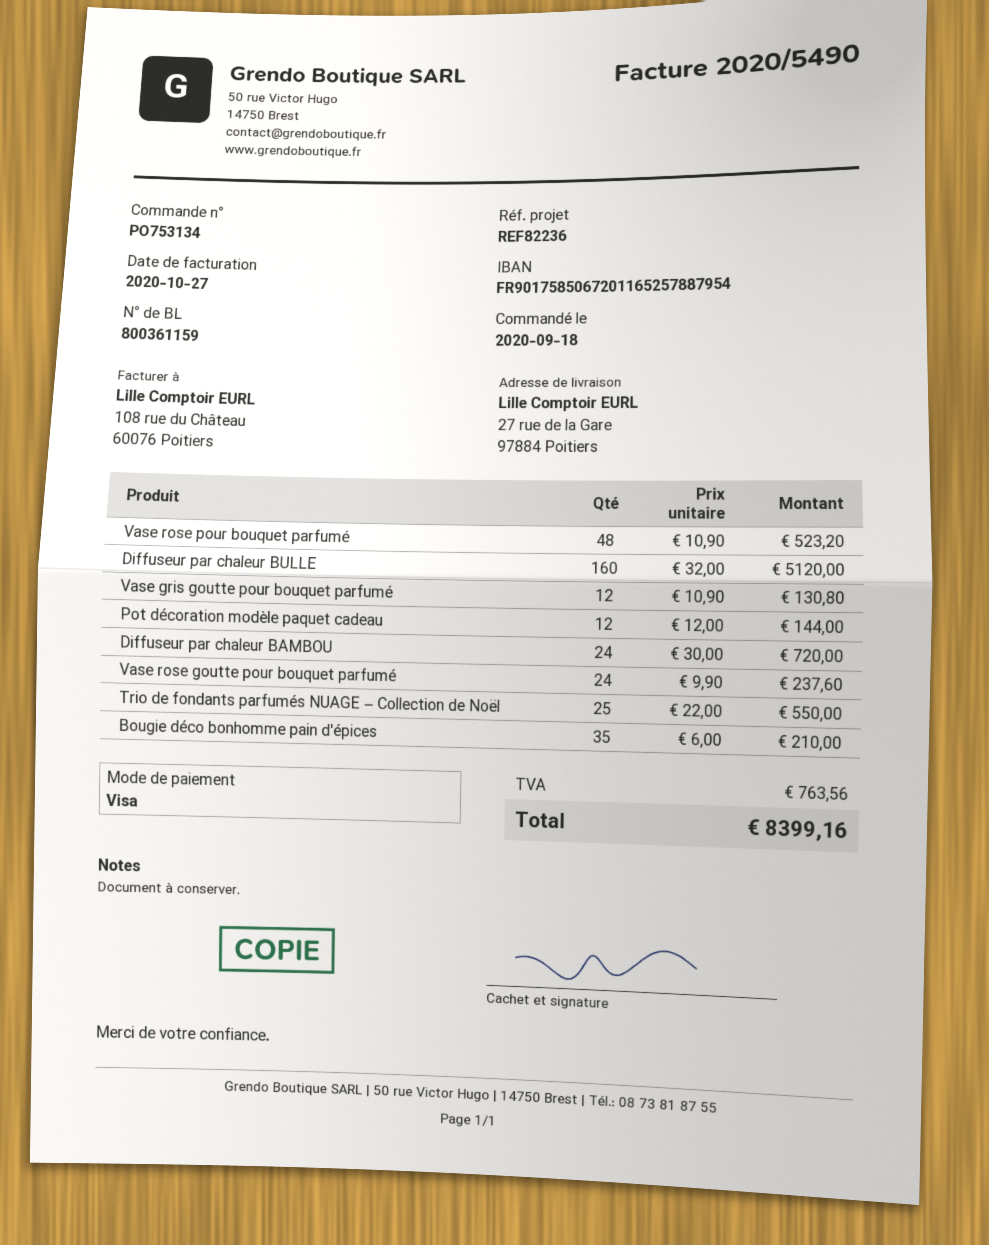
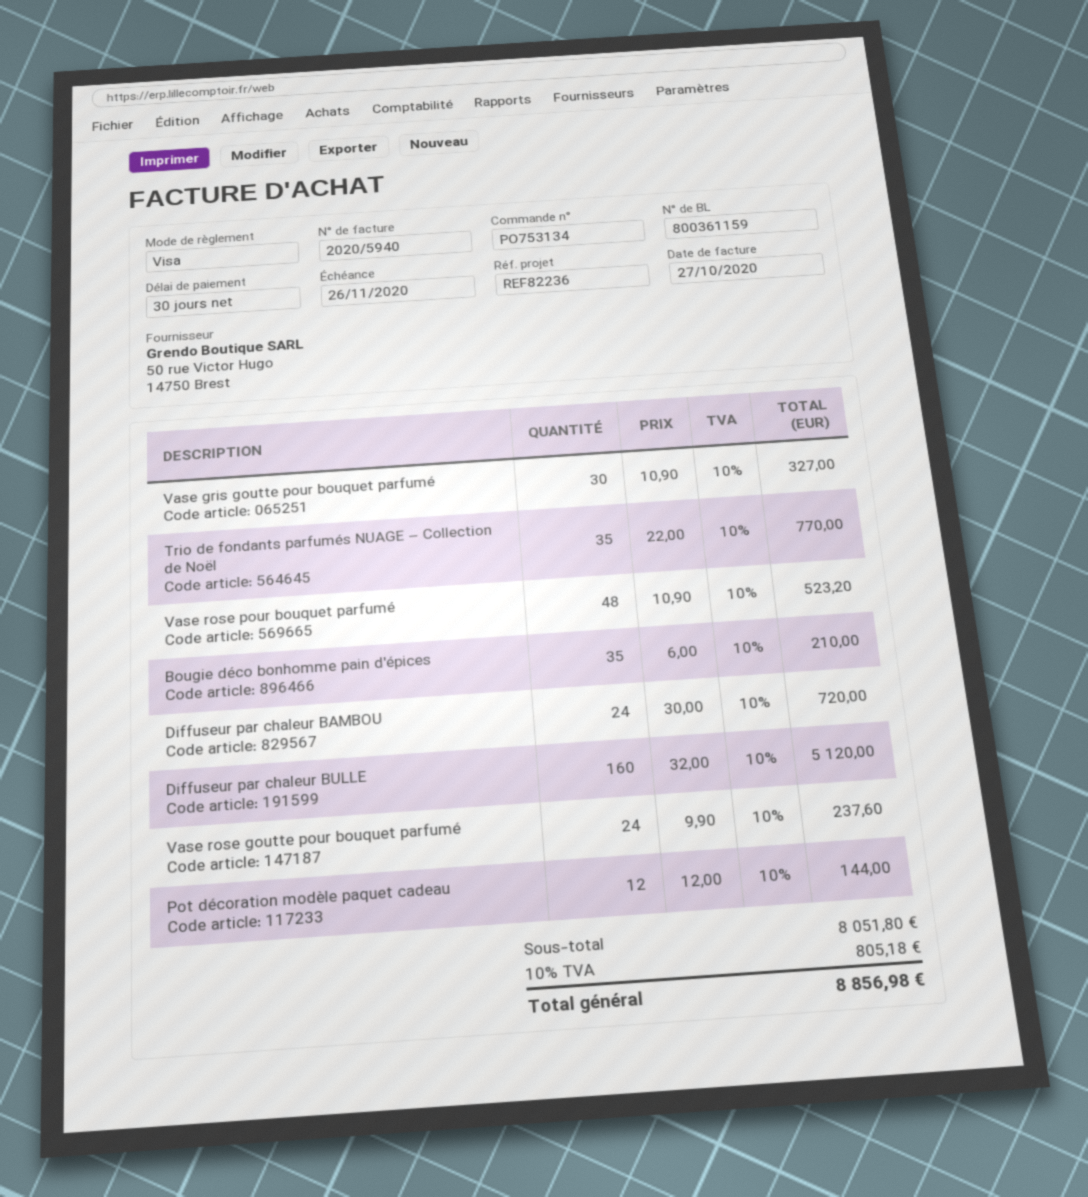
invoice number: 2020/5490 -> 2020/5940
Vase gris goutte pour bouquet parfumé: 12 x 10.90 = 130.80 -> 30 x 10.90 = 327.00
Trio de fondants parfumés NUAGE – Collection de Noël: 25 x 22.00 = 550.00 -> 35 x 22.00 = 770.00
tax: 763.56 -> 805.18
total: 8399.16 -> 8856.98

